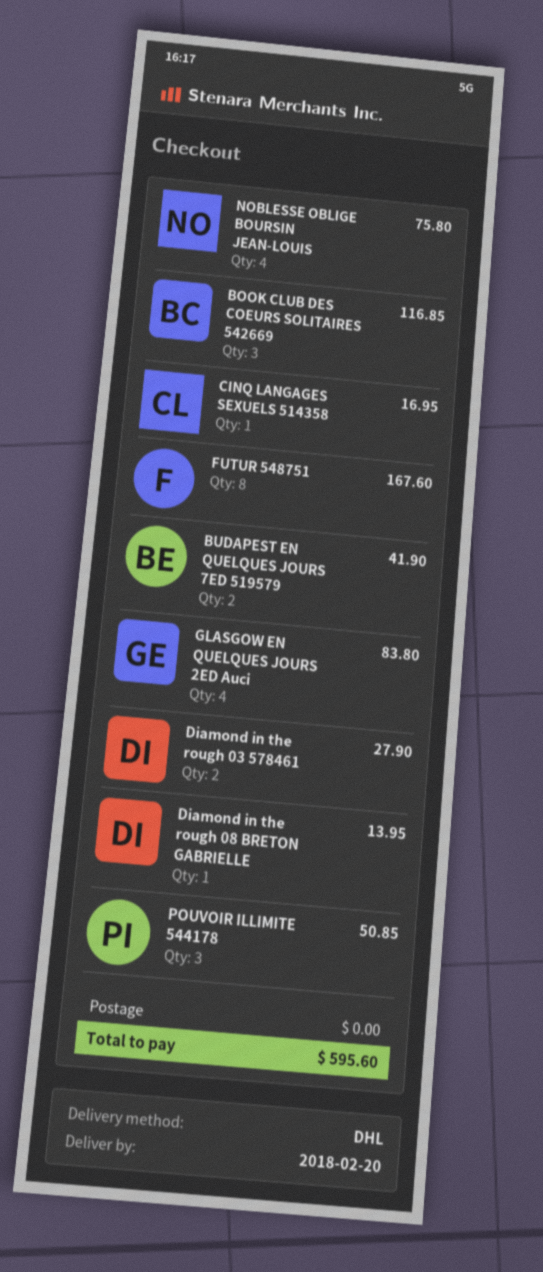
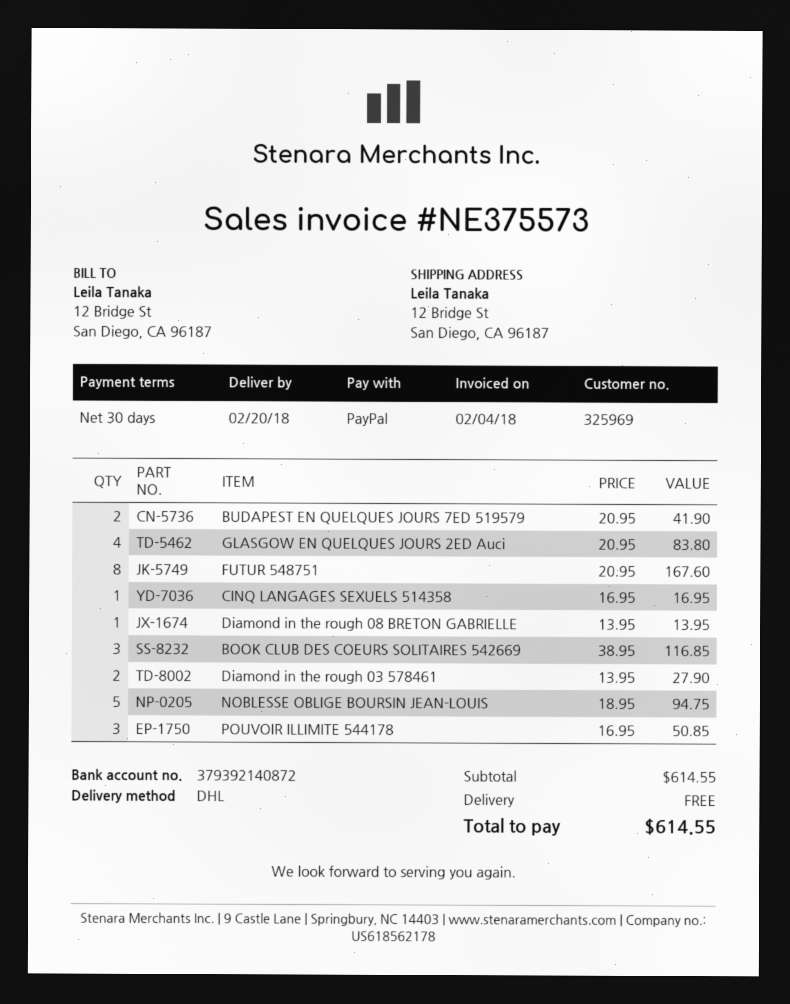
NOBLESSE OBLIGE BOURSIN JEAN-LOUIS: 4 for 75.80 -> 5 for 94.75
total: 595.60 -> 614.55

